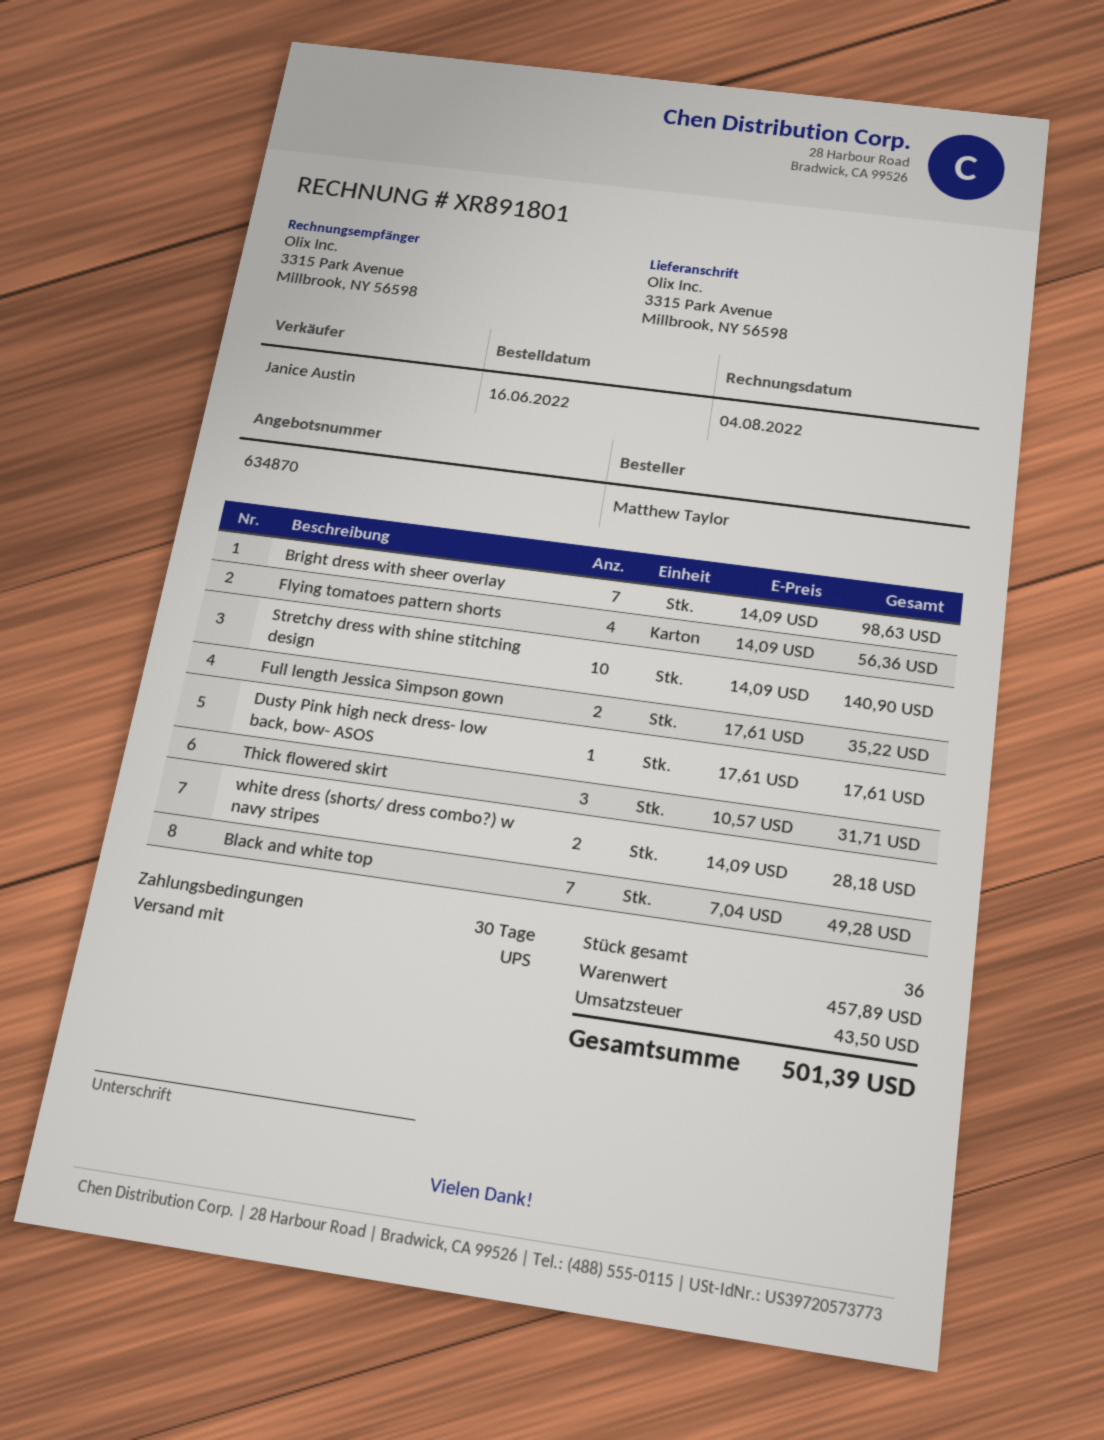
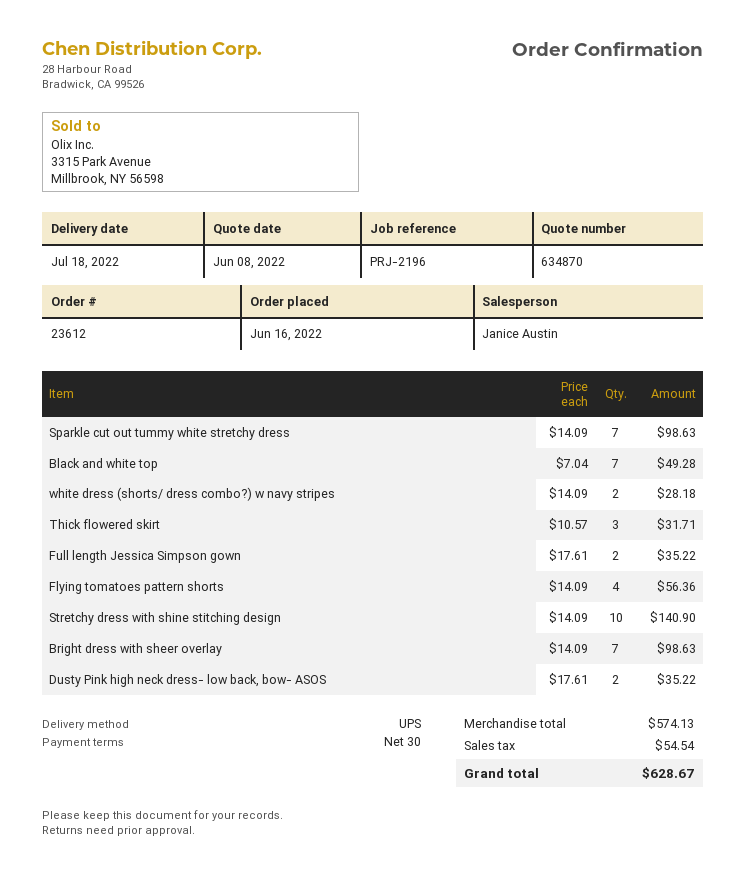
Dusty Pink high neck dress- low back, bow- ASOS: 1 x 17.61 = 17.61 -> 2 x 17.61 = 35.22
Sparkle cut out tummy white stretchy dress: none -> 7 x 14.09 = 98.63
subtotal: 457.89 -> 574.13
tax: 43.50 -> 54.54
total: 501.39 -> 628.67

